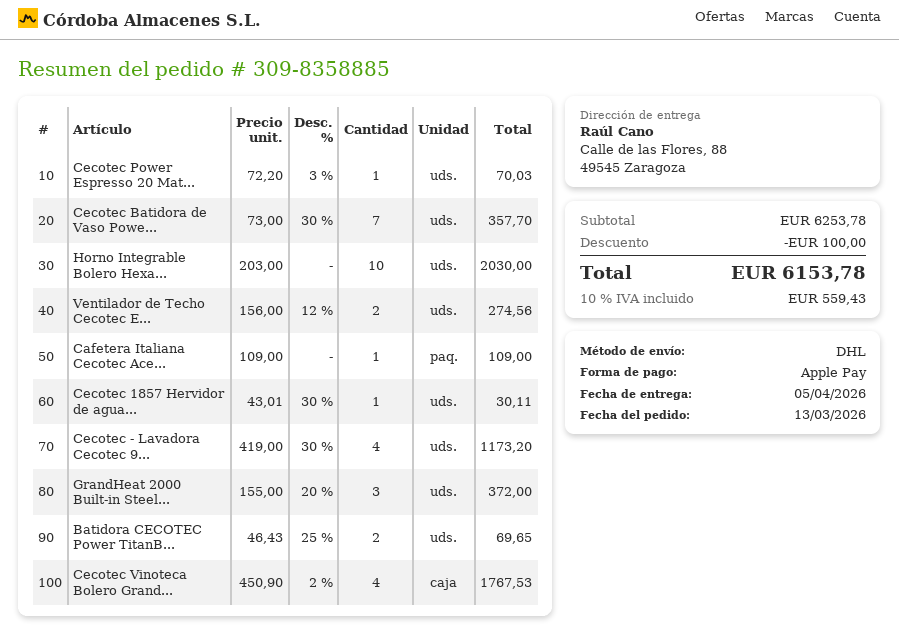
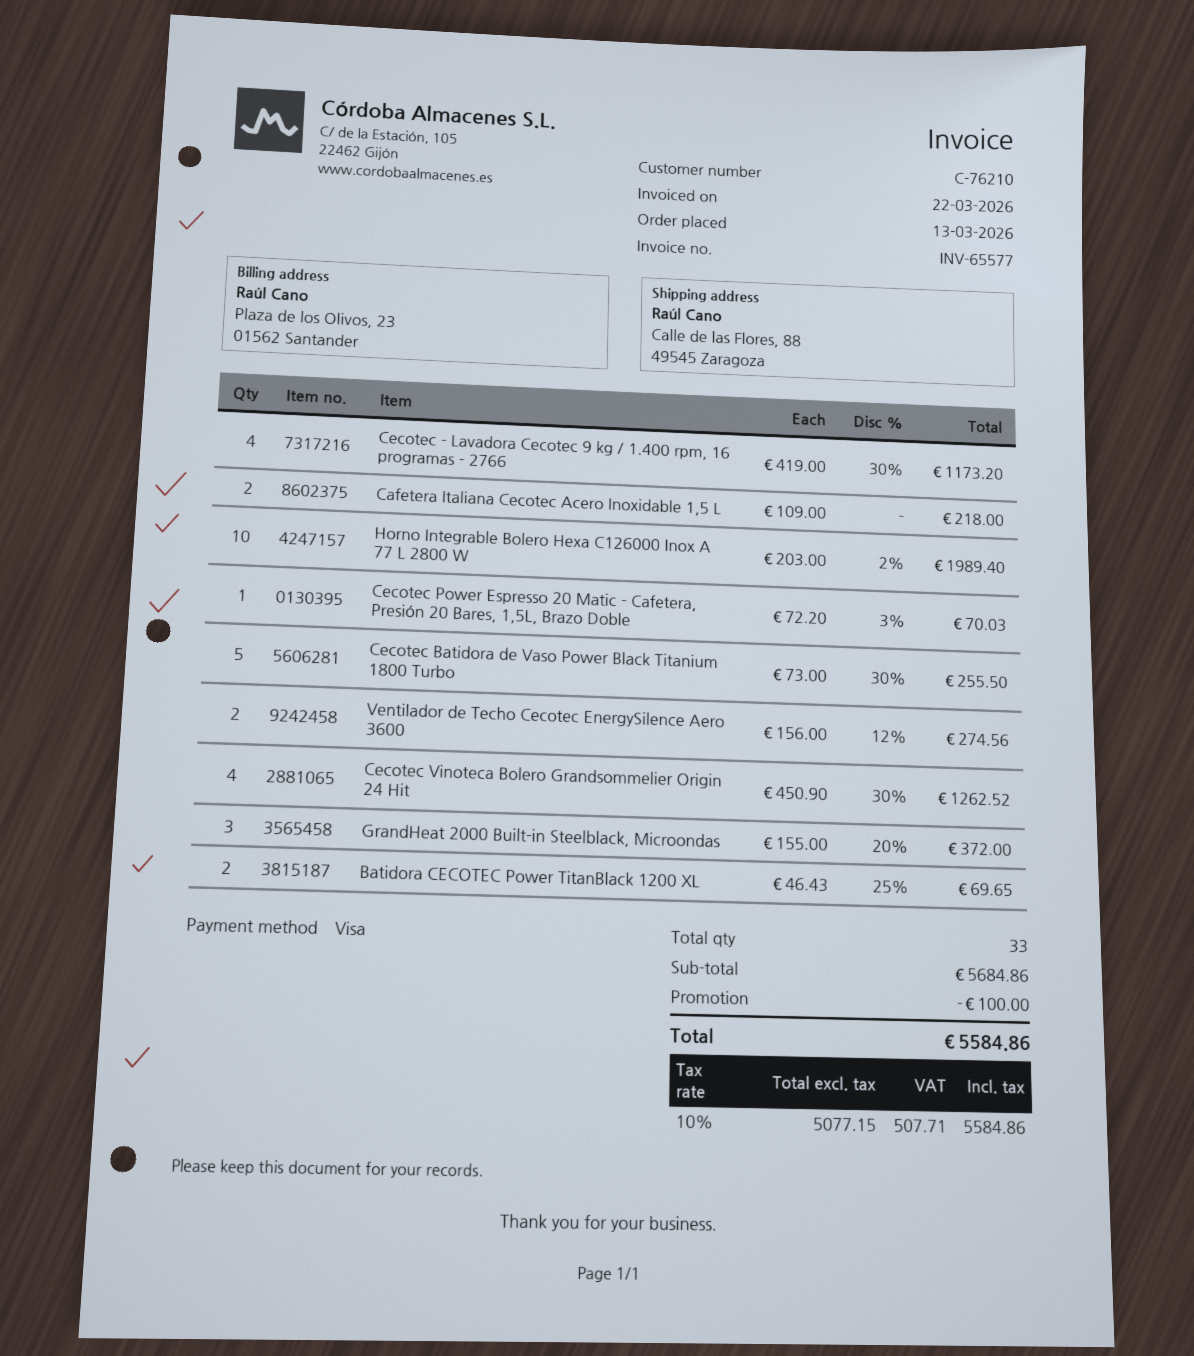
payment method: Apple Pay -> Visa
Cecotec Batidora de Vaso Powe...: 7 x 73.00 - 30% = 357.70 -> 5 x 73.00 - 30% = 255.50
Horno Integrable Bolero Hexa...: 10 x 203.00 = 2030.00 -> 10 x 203.00 - 2% = 1989.40
Cafetera Italiana Cecotec Ace...: 1 x 109.00 = 109.00 -> 2 x 109.00 = 218.00
Cecotec 1857 Hervidor de agua...: 1 x 43.01 - 30% = 30.11 -> none
Cecotec Vinoteca Bolero Grand...: 4 x 450.90 - 2% = 1767.53 -> 4 x 450.90 - 30% = 1262.52
subtotal: 6253.78 -> 5684.86
tax: 10% = 559.43 -> 10% = 507.71
total: 6153.78 -> 5584.86

